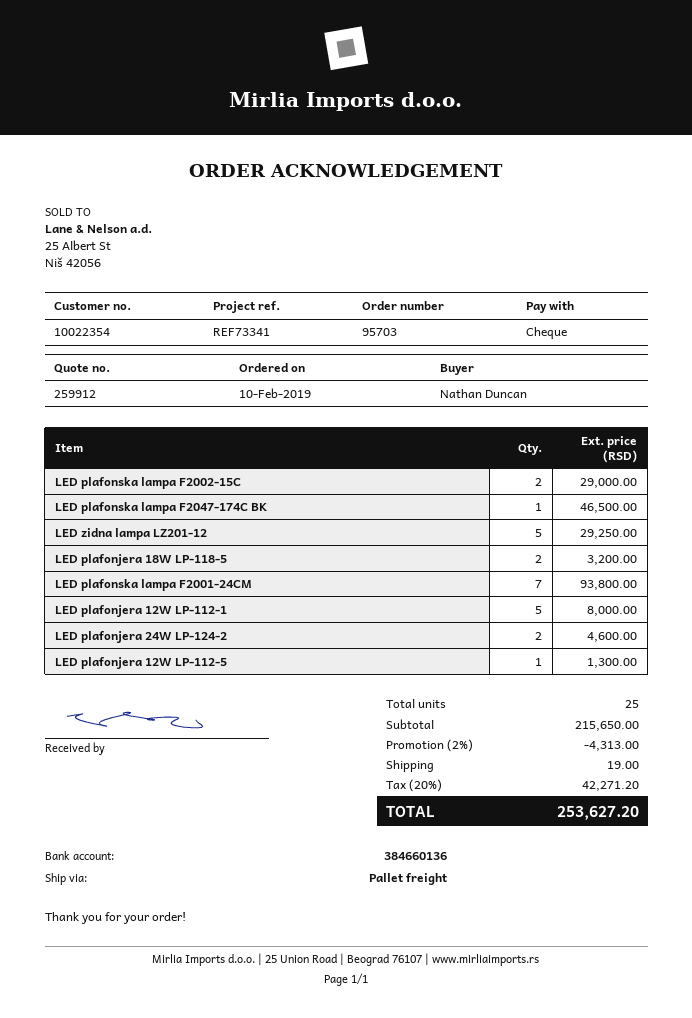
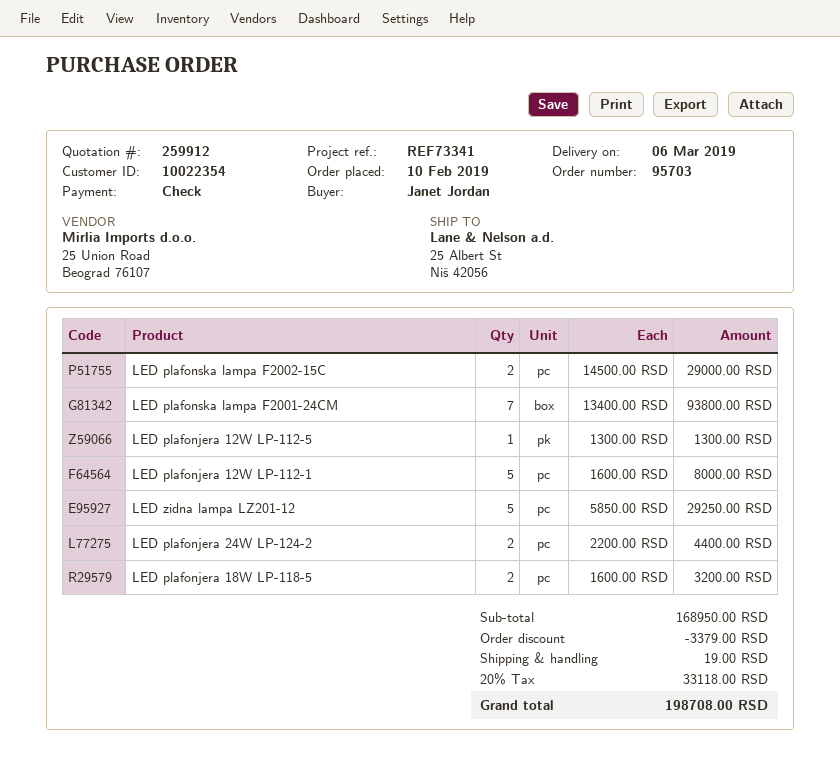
ordered by: Nathan Duncan -> Janet Jordan
LED plafonska lampa F2047-174C BK: 1 for 46500.00 -> none
LED plafonjera 24W LP-124-2: 2 for 4600.00 -> 2 for 4400.00
subtotal: 215650.00 -> 168950.00
discount: 4313.00 -> 3379.00
tax: 20% = 42271.20 -> 20% = 33118.00
total: 253627.20 -> 198708.00

